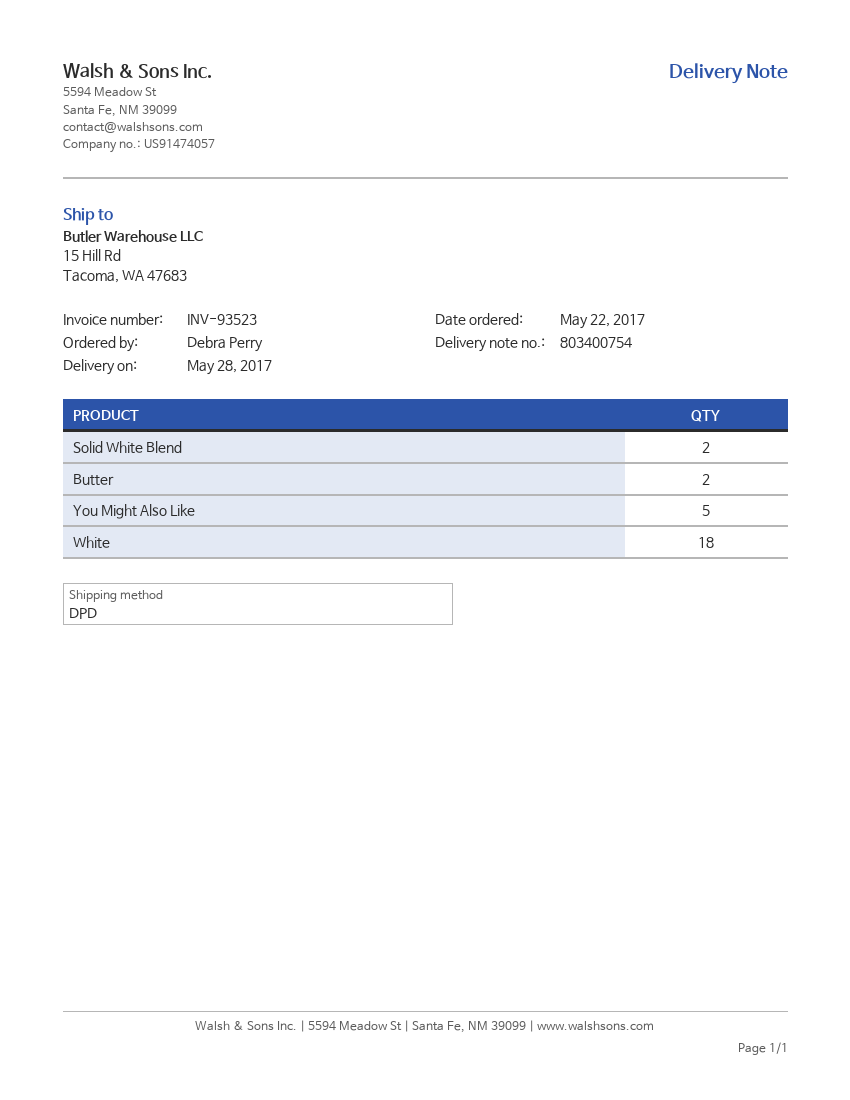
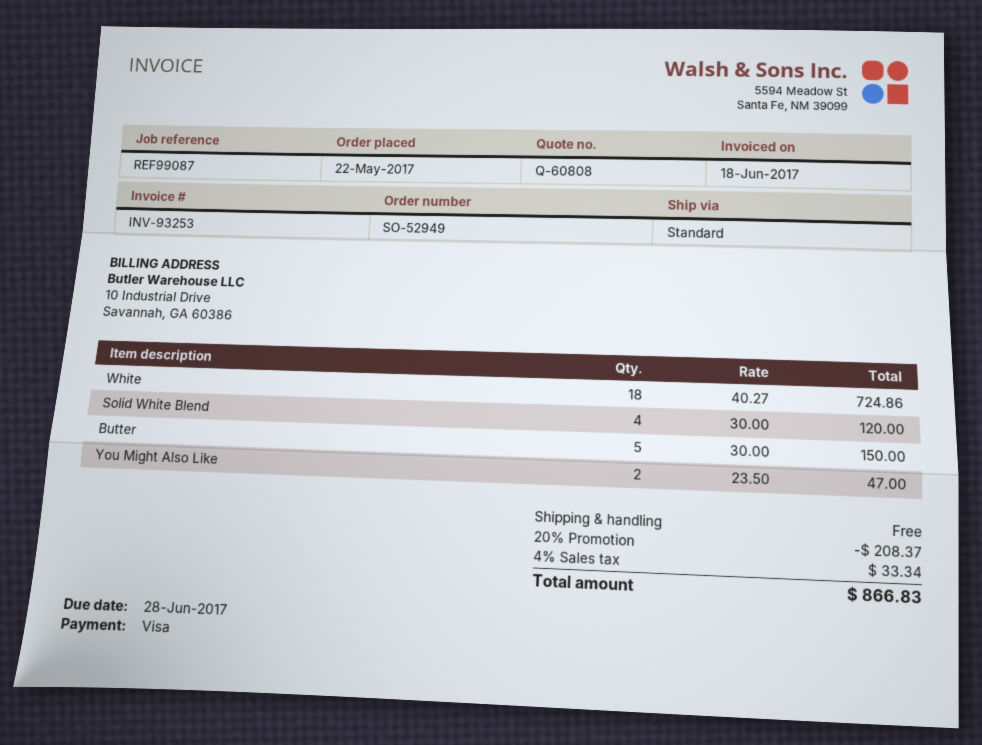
invoice number: INV-93523 -> INV-93253
shipping method: DPD -> standard
Solid White Blend: 2 -> 4
Butter: 2 -> 5
You Might Also Like: 5 -> 2

